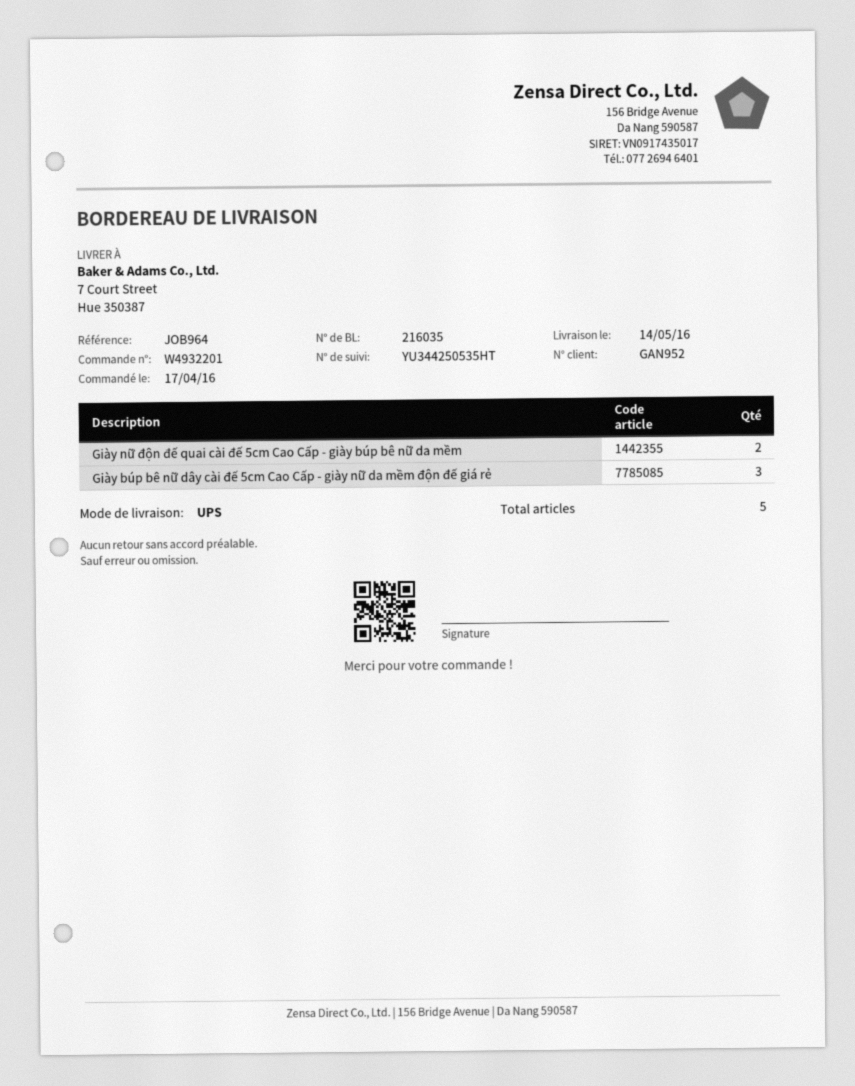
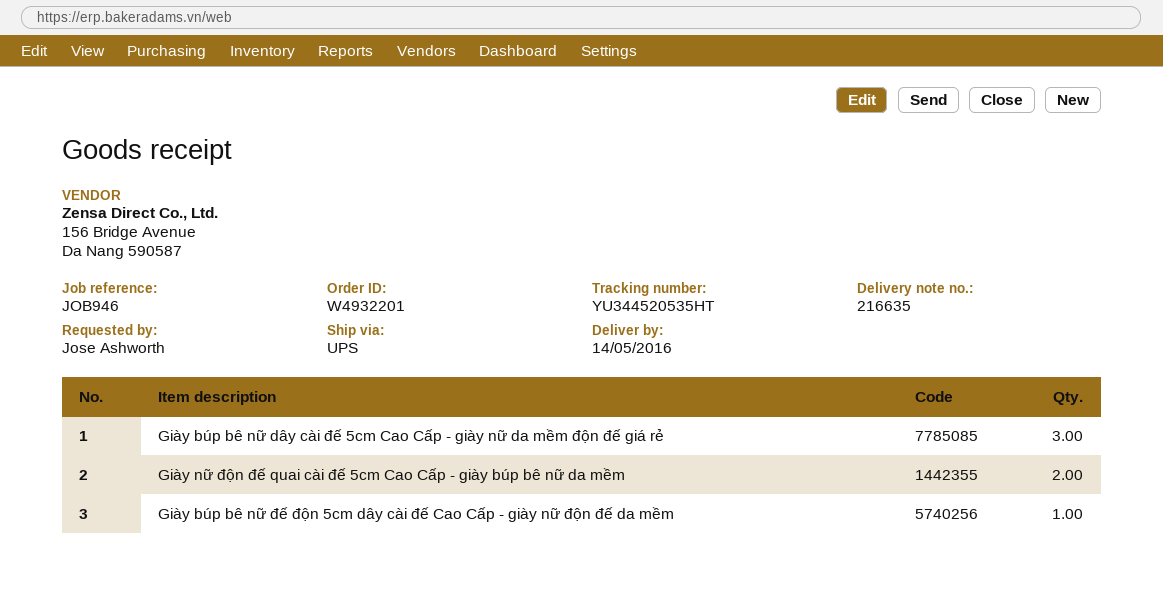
delivery note number: 216035 -> 216635
reference: JOB964 -> JOB946
tracking number: YU344250535HT -> YU344520535HT
Giày búp bê nữ đế độn 5cm dây cài đế Cao Cấp - giày nữ độn đế da mềm: none -> 1

